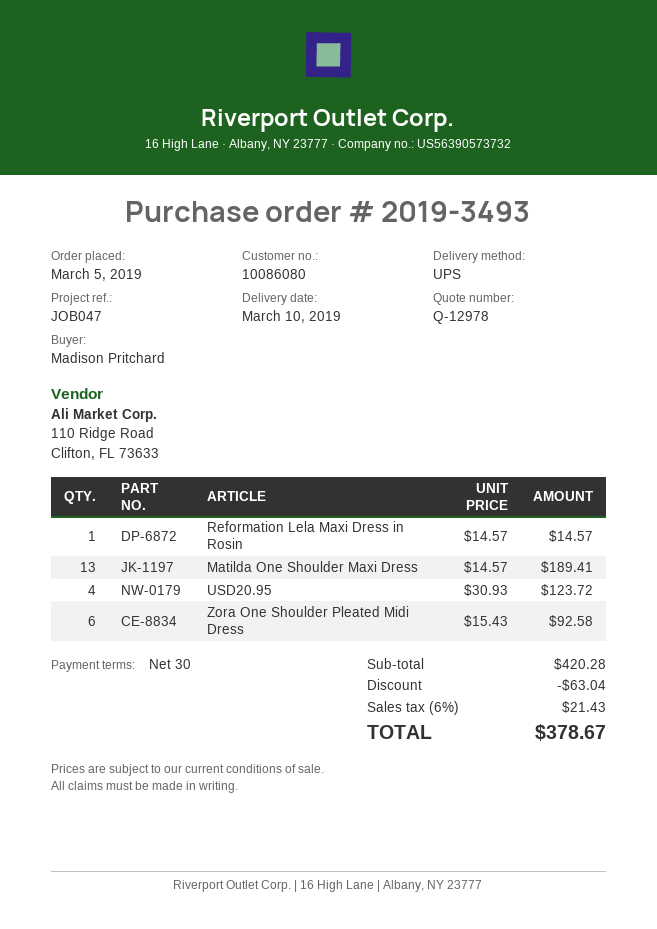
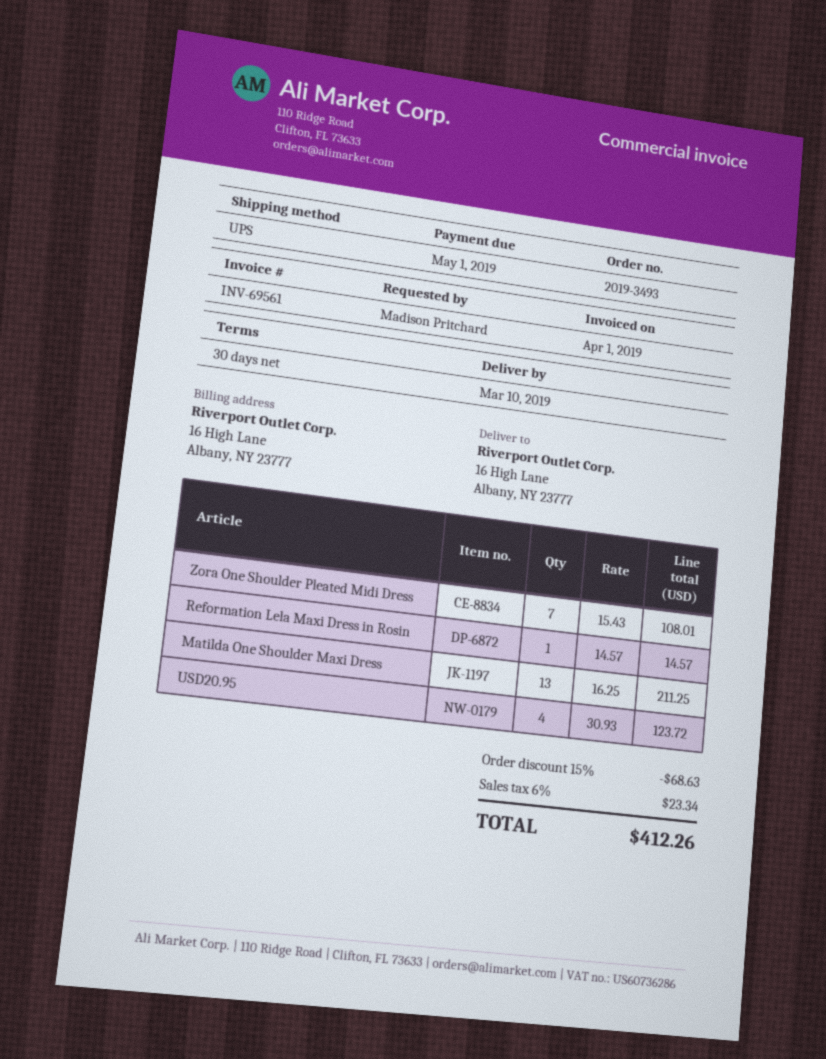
Matilda One Shoulder Maxi Dress: 13 x 14.57 = 189.41 -> 13 x 16.25 = 211.25
Zora One Shoulder Pleated Midi Dress: 6 x 15.43 = 92.58 -> 7 x 15.43 = 108.01
discount: 63.04 -> 68.63
tax: 6% = 21.43 -> 6% = 23.34
total: 378.67 -> 412.26

